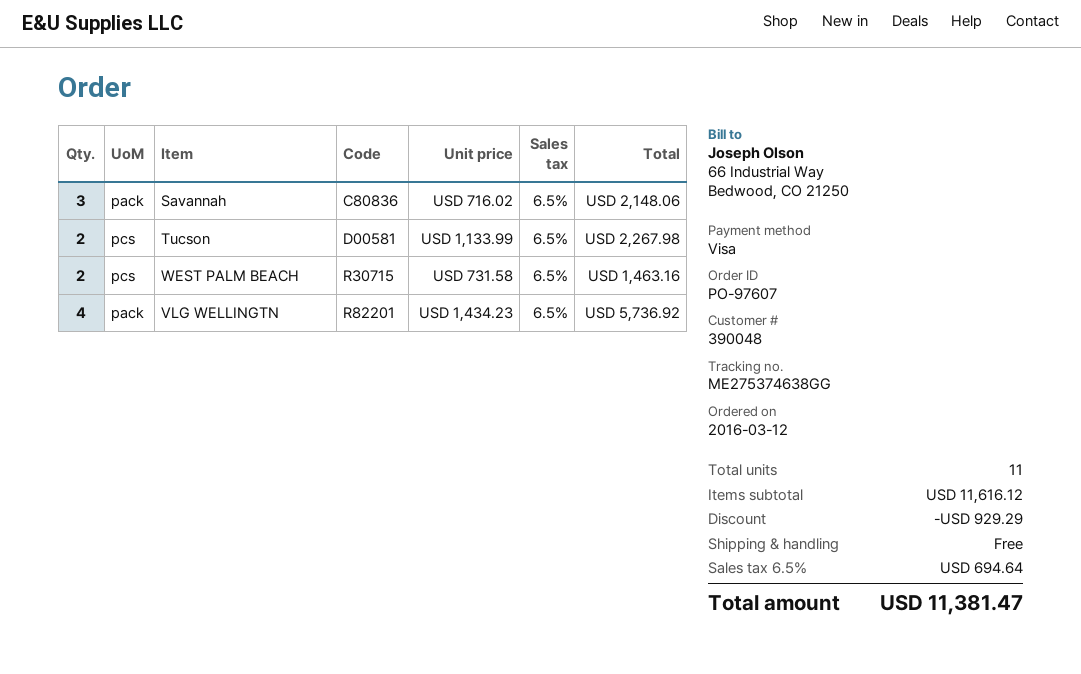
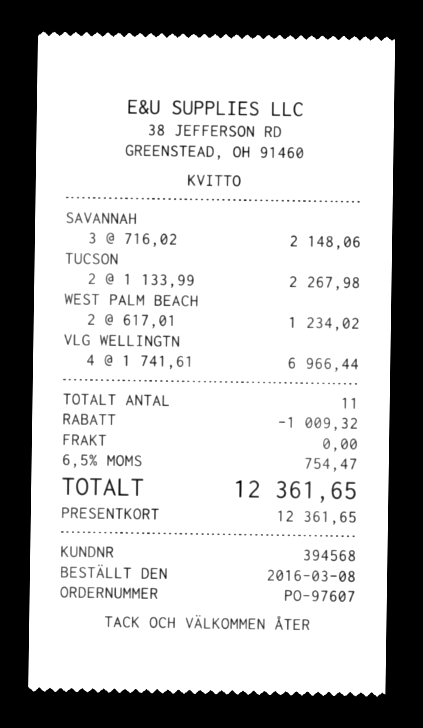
order date: 2016-03-12 -> 2016-03-08
customer number: 390048 -> 394568
payment method: Visa -> gift card
WEST PALM BEACH: 2 x 731.58 = 1463.16 -> 2 x 617.01 = 1234.02
VLG WELLINGTN: 4 x 1434.23 = 5736.92 -> 4 x 1741.61 = 6966.44
discount: 929.29 -> 1009.32
tax: 6.5% = 694.64 -> 6.5% = 754.47
total: 11381.47 -> 12361.65

